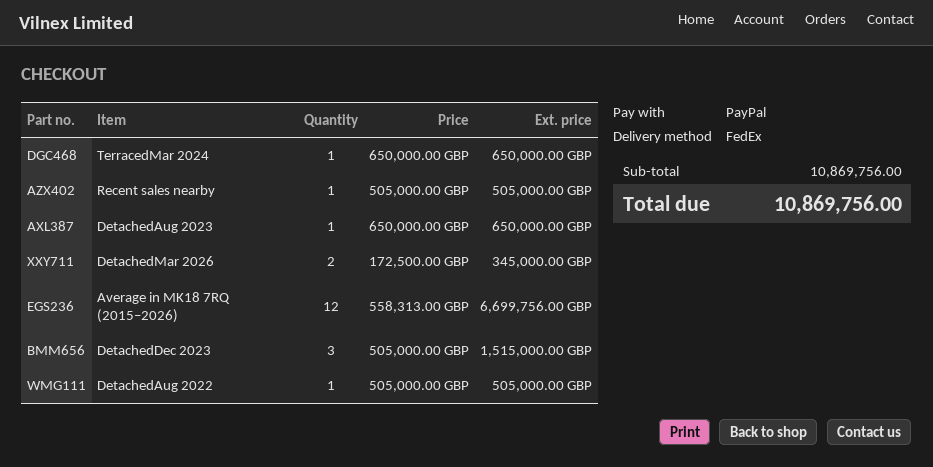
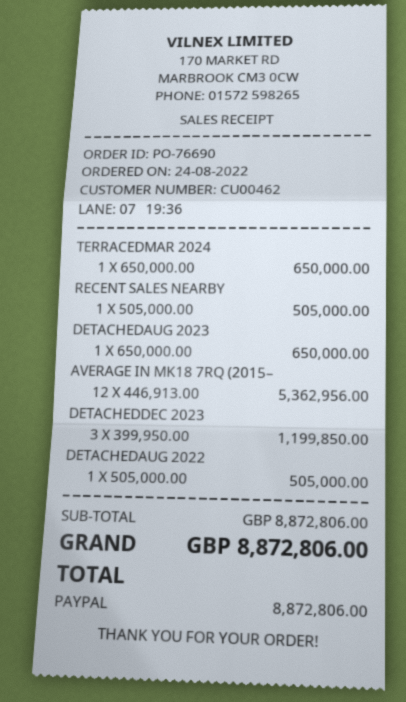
DetachedMar 2026: 2 x 172500.00 = 345000.00 -> none
Average in MK18 7RQ (2015–2026): 12 x 558313.00 = 6699756.00 -> 12 x 446913.00 = 5362956.00
DetachedDec 2023: 3 x 505000.00 = 1515000.00 -> 3 x 399950.00 = 1199850.00
subtotal: 10869756.00 -> 8872806.00
total: 10869756.00 -> 8872806.00

